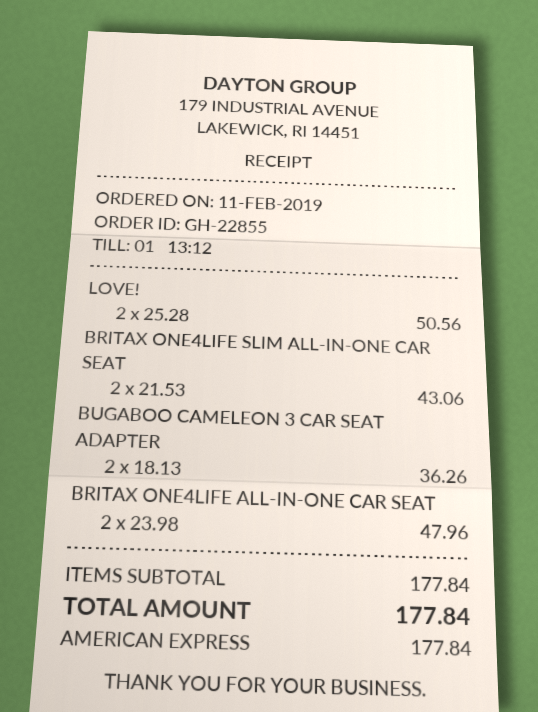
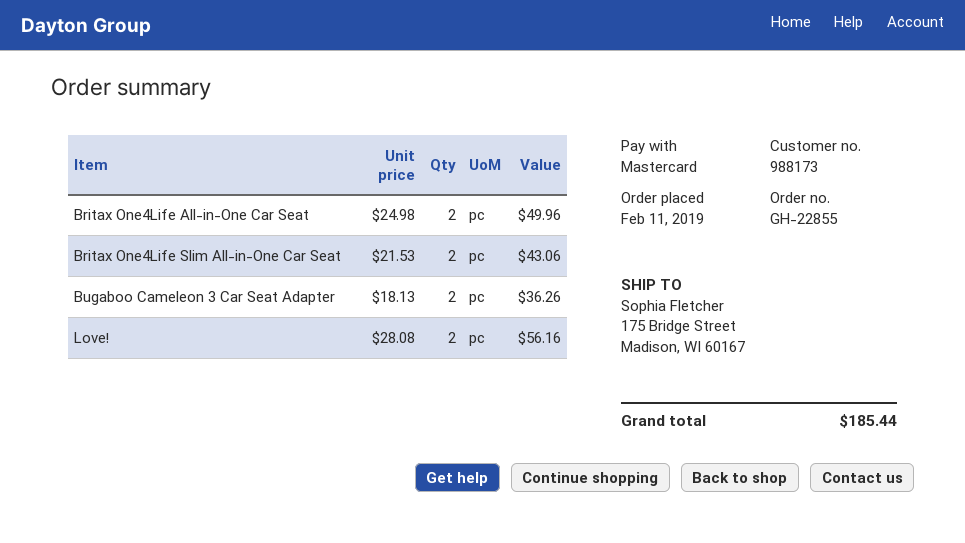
payment method: American Express -> Mastercard
LOVE!: 2 x 25.28 = 50.56 -> 2 x 28.08 = 56.16
BRITAX ONE4LIFE ALL-IN-ONE CAR SEAT: 2 x 23.98 = 47.96 -> 2 x 24.98 = 49.96
total: 177.84 -> 185.44

